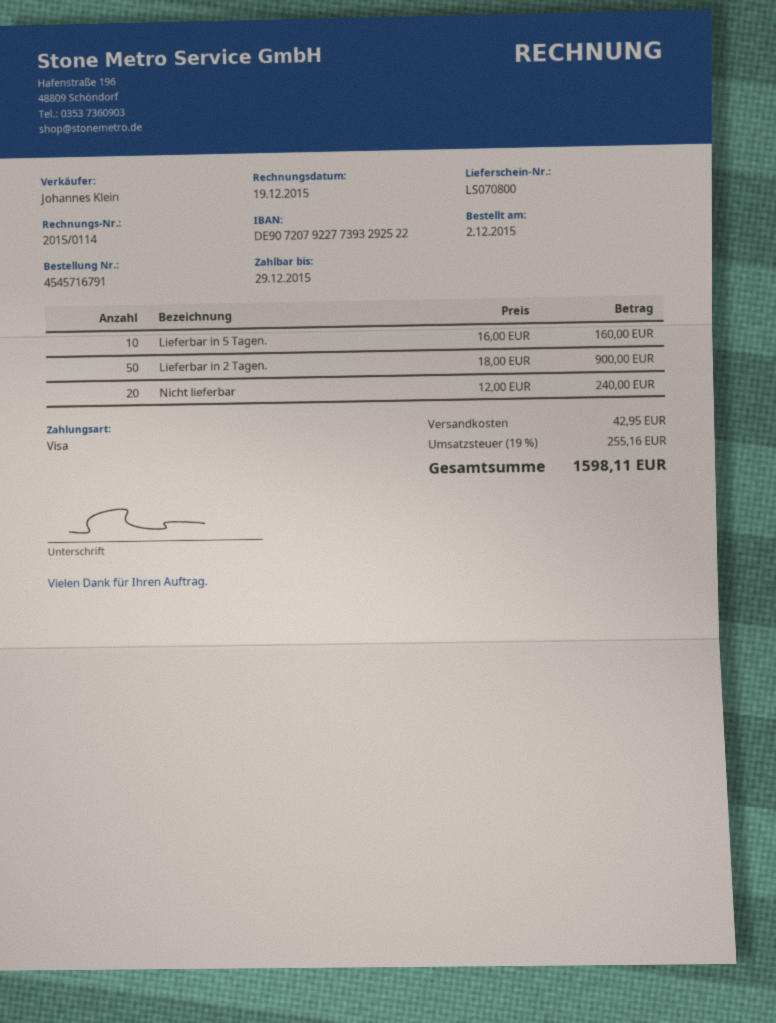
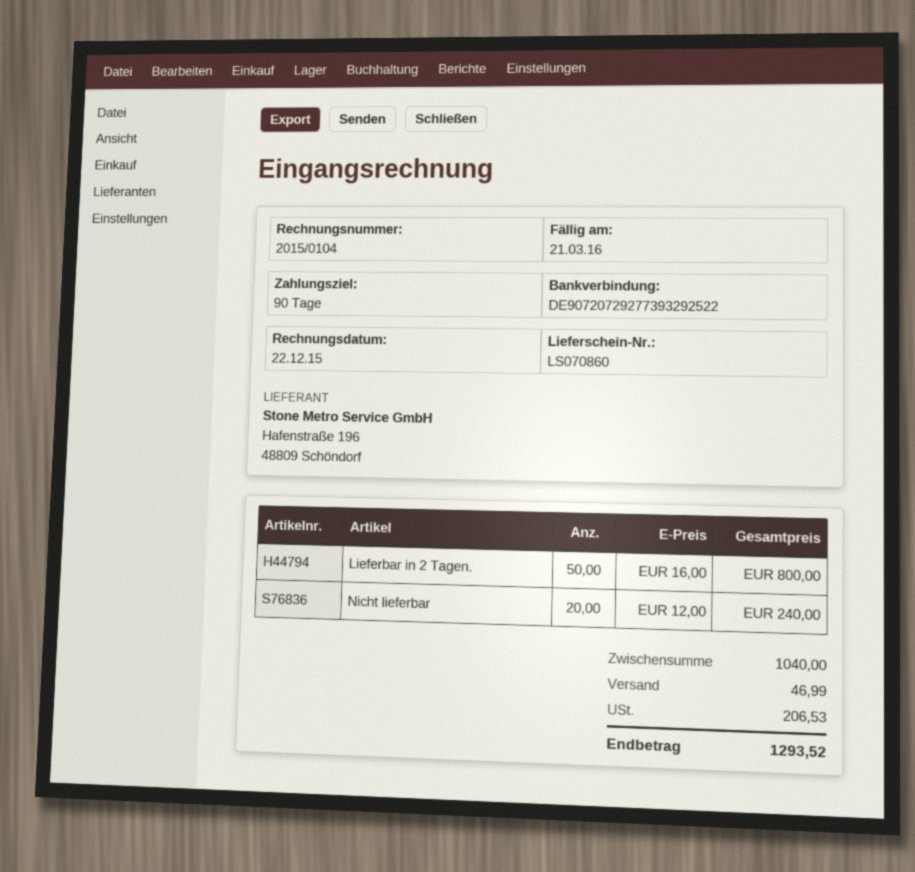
delivery note number: LS070800 -> LS070860
invoice number: 2015/0114 -> 2015/0104
invoice date: 2015-12-19 -> 2015-12-22
due date: 2015-12-29 -> 2016-03-21
bank account: DE90720792277393292522 -> DE90720729277393292522
Lieferbar in 5 Tagen.: 10 x 16.00 = 160.00 -> none
Lieferbar in 2 Tagen.: 50 x 18.00 = 900.00 -> 50 x 16.00 = 800.00
shipping: 42.95 -> 46.99
tax: 255.16 -> 206.53
total: 1598.11 -> 1293.52

